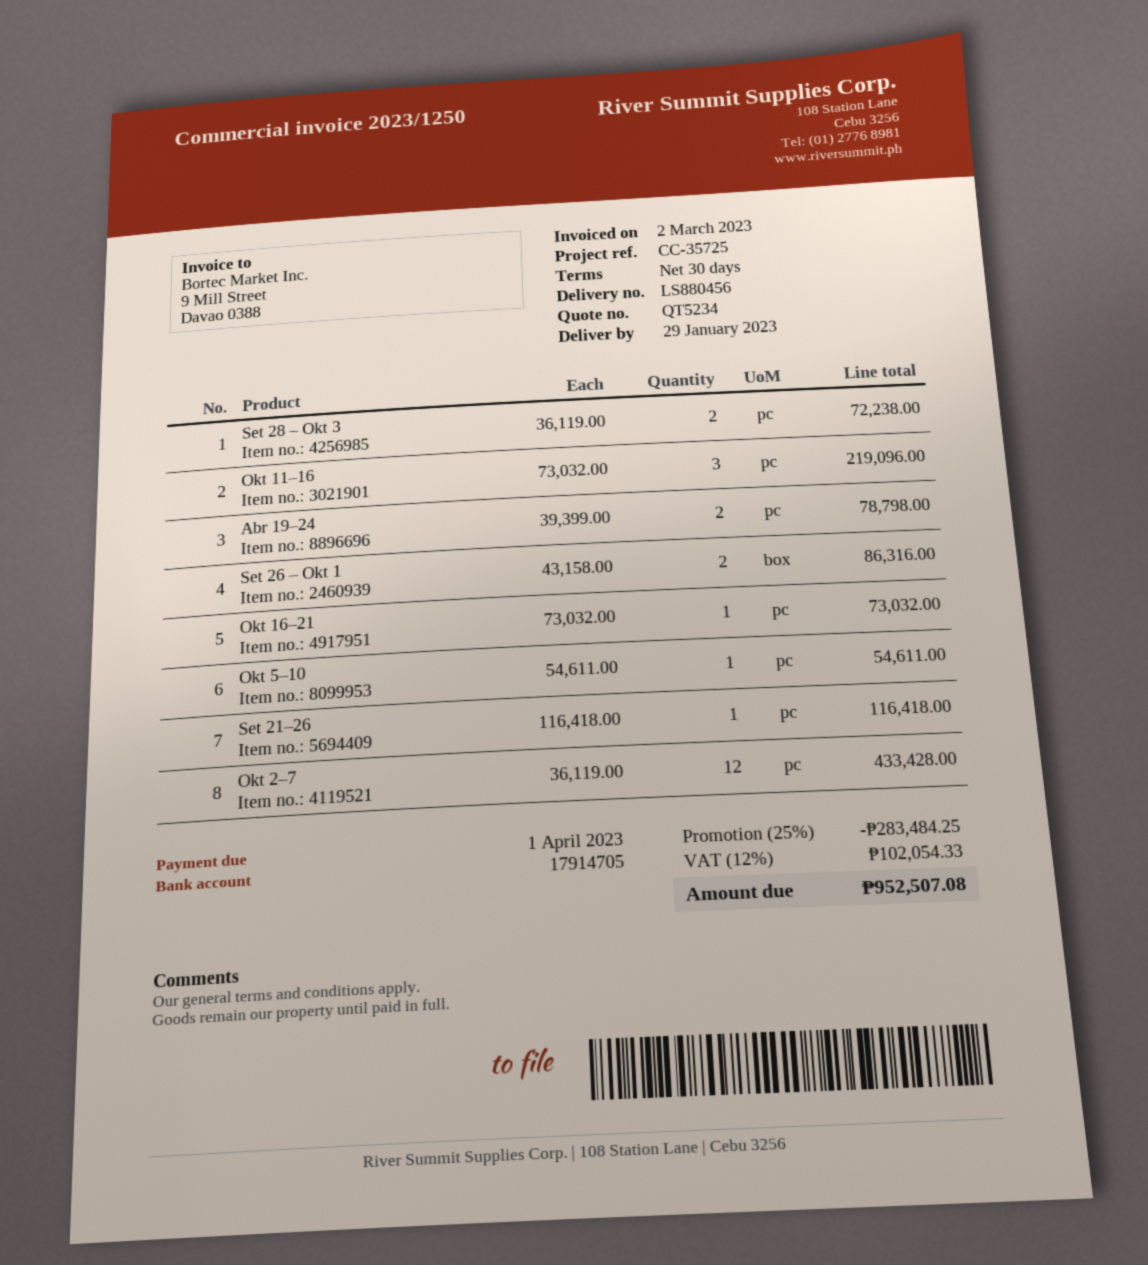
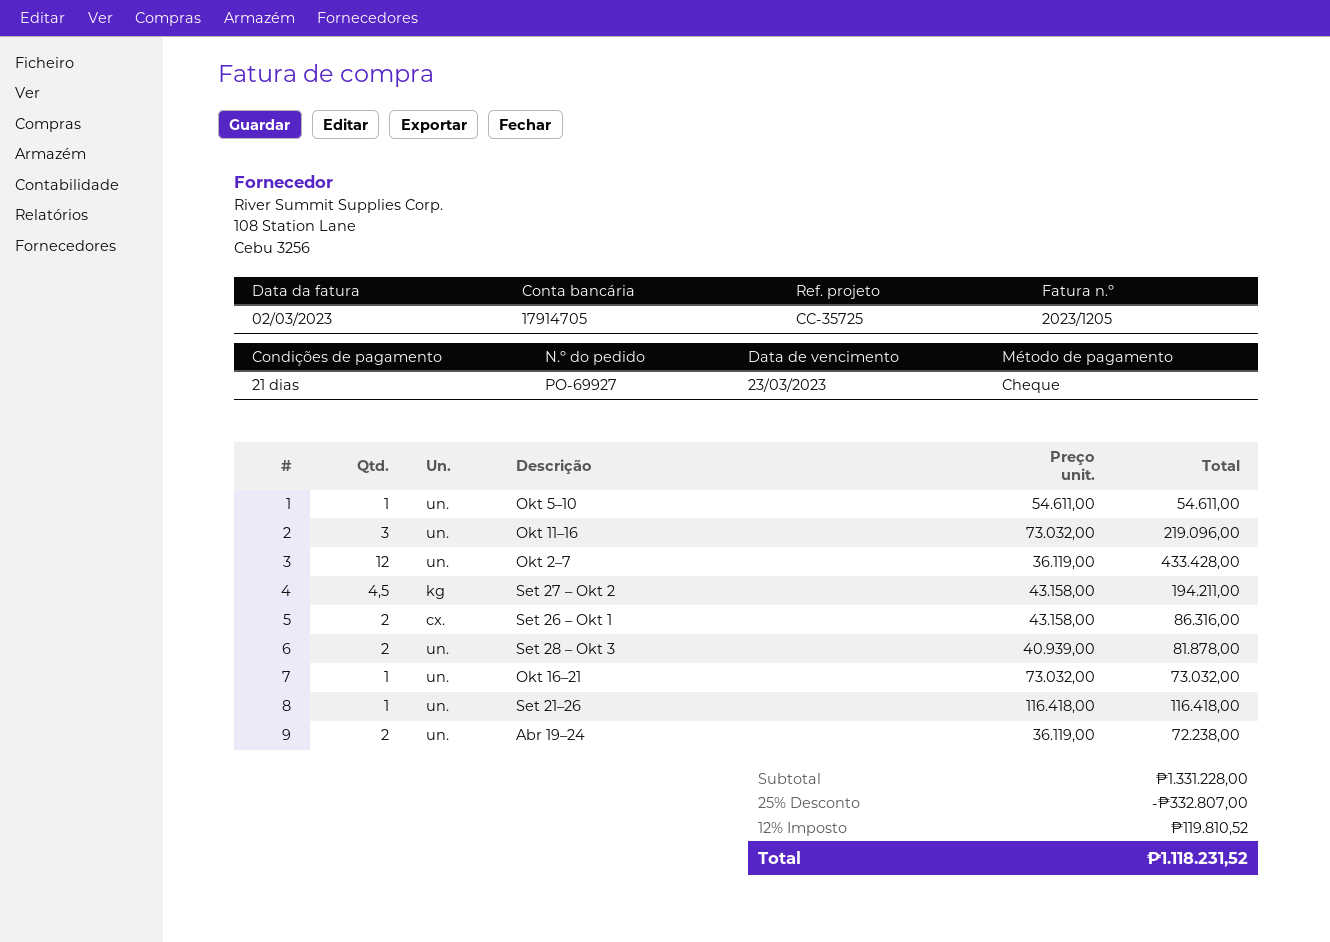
invoice number: 2023/1250 -> 2023/1205
payment terms: 30 days -> 21 days
due date: 2023-04-01 -> 2023-03-23
Set 28 – Okt 3: 2 x 36119.00 = 72238.00 -> 2 x 40939.00 = 81878.00
Abr 19–24: 2 x 39399.00 = 78798.00 -> 2 x 36119.00 = 72238.00
Set 27 – Okt 2: none -> 4.5 x 43158.00 = 194211.00
discount: 25% = 283484.25 -> 25% = 332807.00
tax: 12% = 102054.33 -> 12% = 119810.52
total: 952507.08 -> 1118231.52

